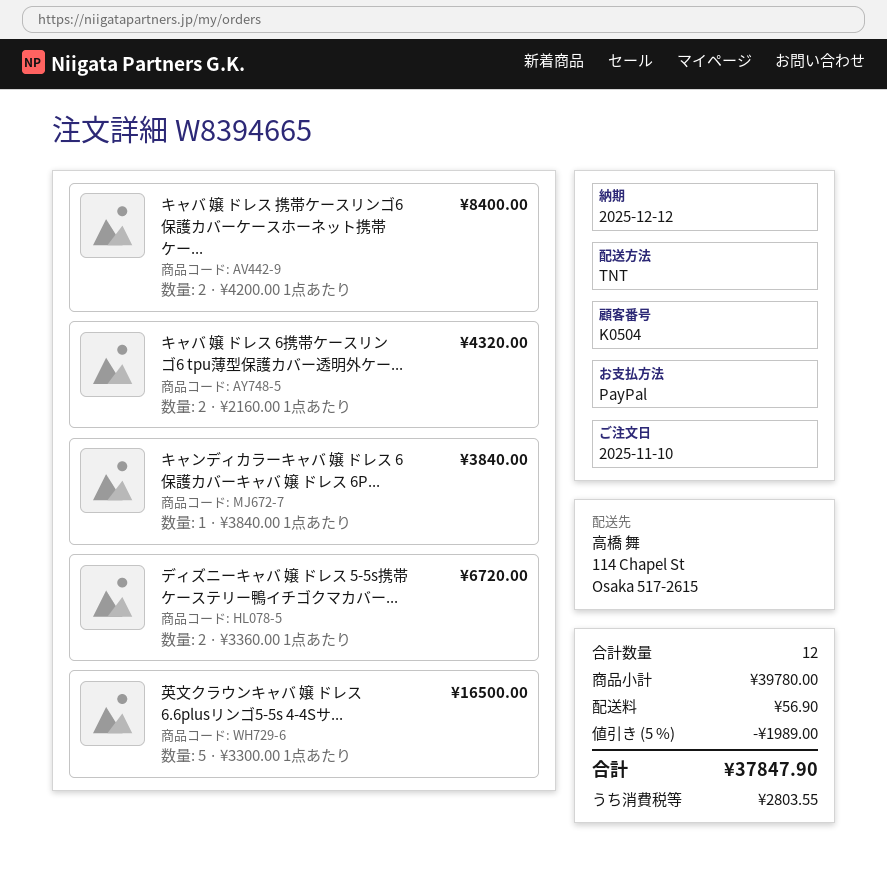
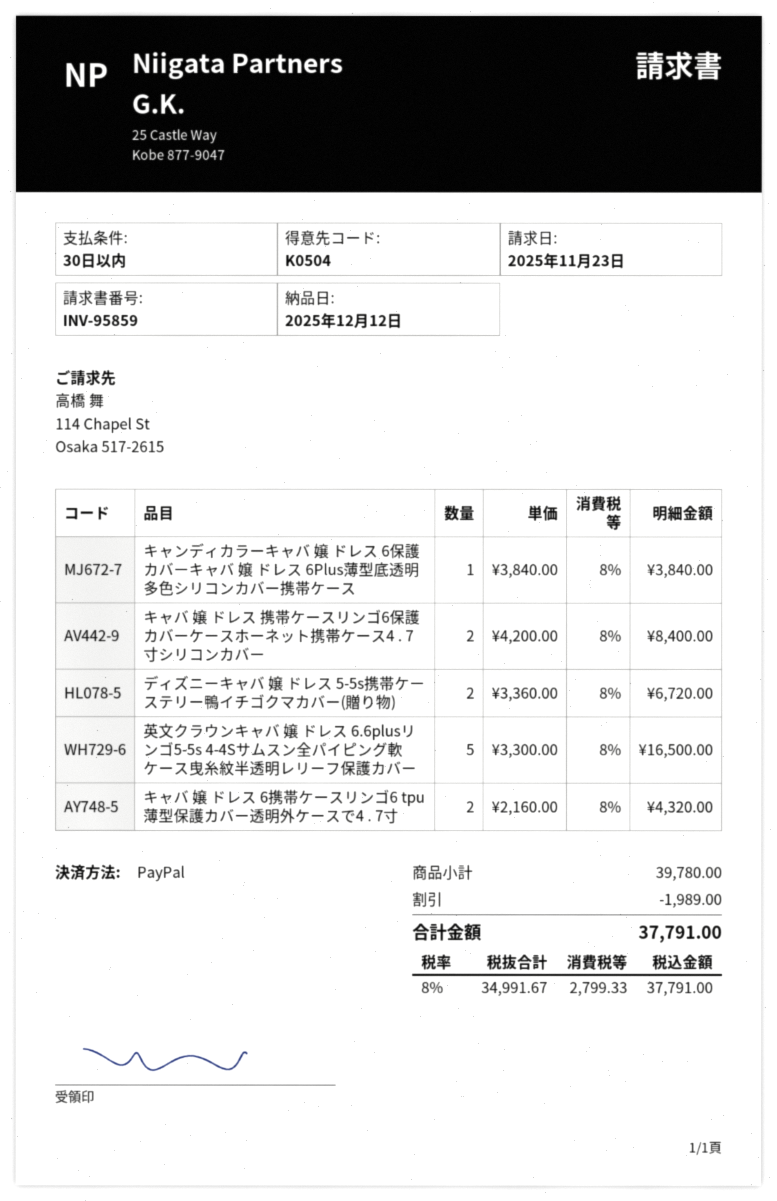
shipping: 56.90 -> none
tax: 2803.55 -> 2799.33
total: 37847.90 -> 37791.00

